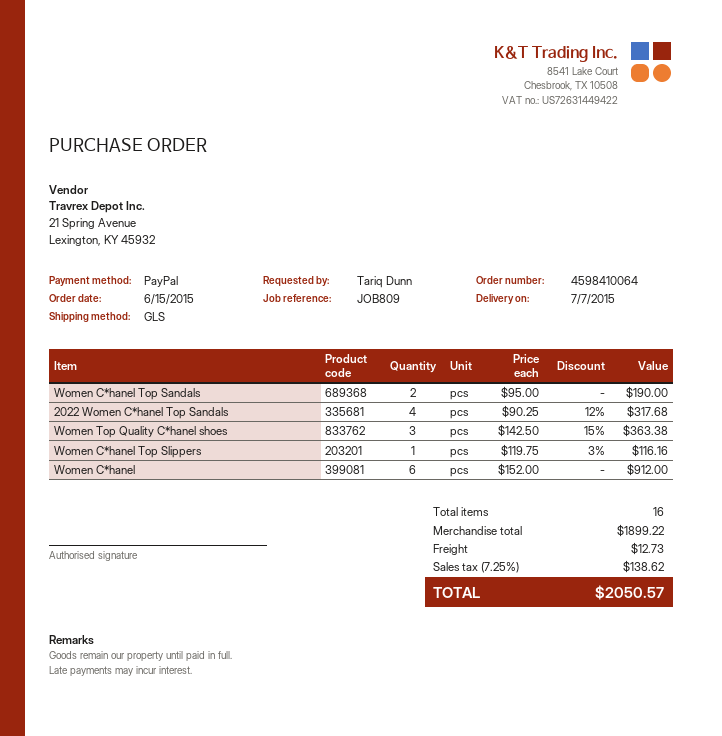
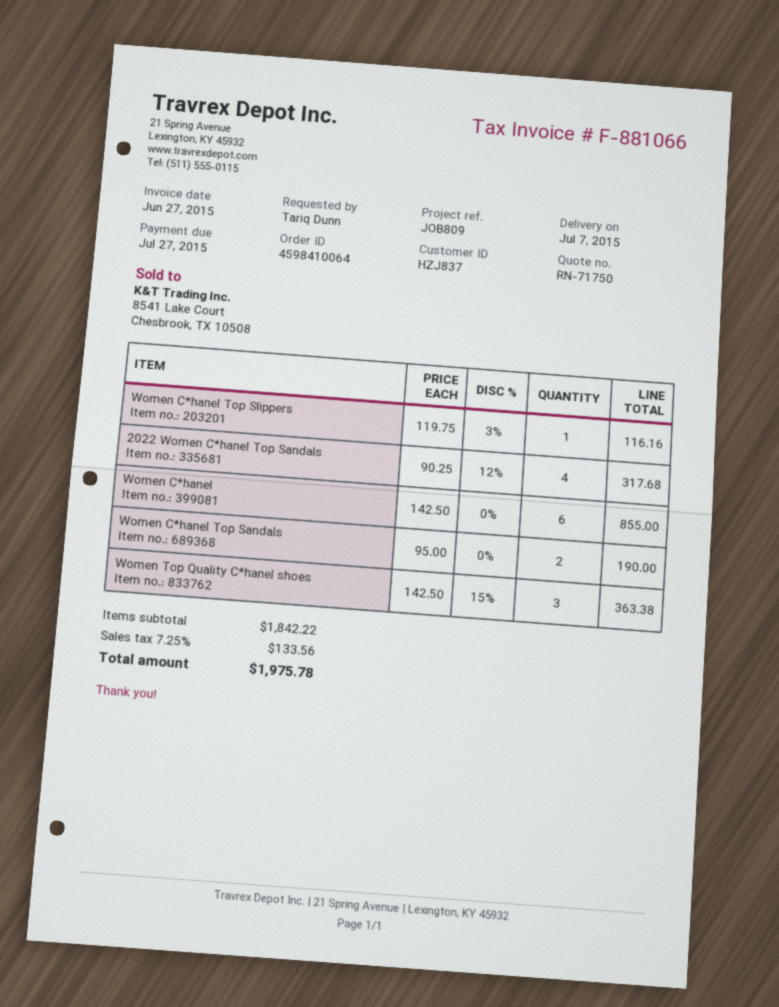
Women C*hanel: 6 x 152.00 = 912.00 -> 6 x 142.50 = 855.00
subtotal: 1899.22 -> 1842.22
shipping: 12.73 -> none
tax: 7.25% = 138.62 -> 7.25% = 133.56
total: 2050.57 -> 1975.78

